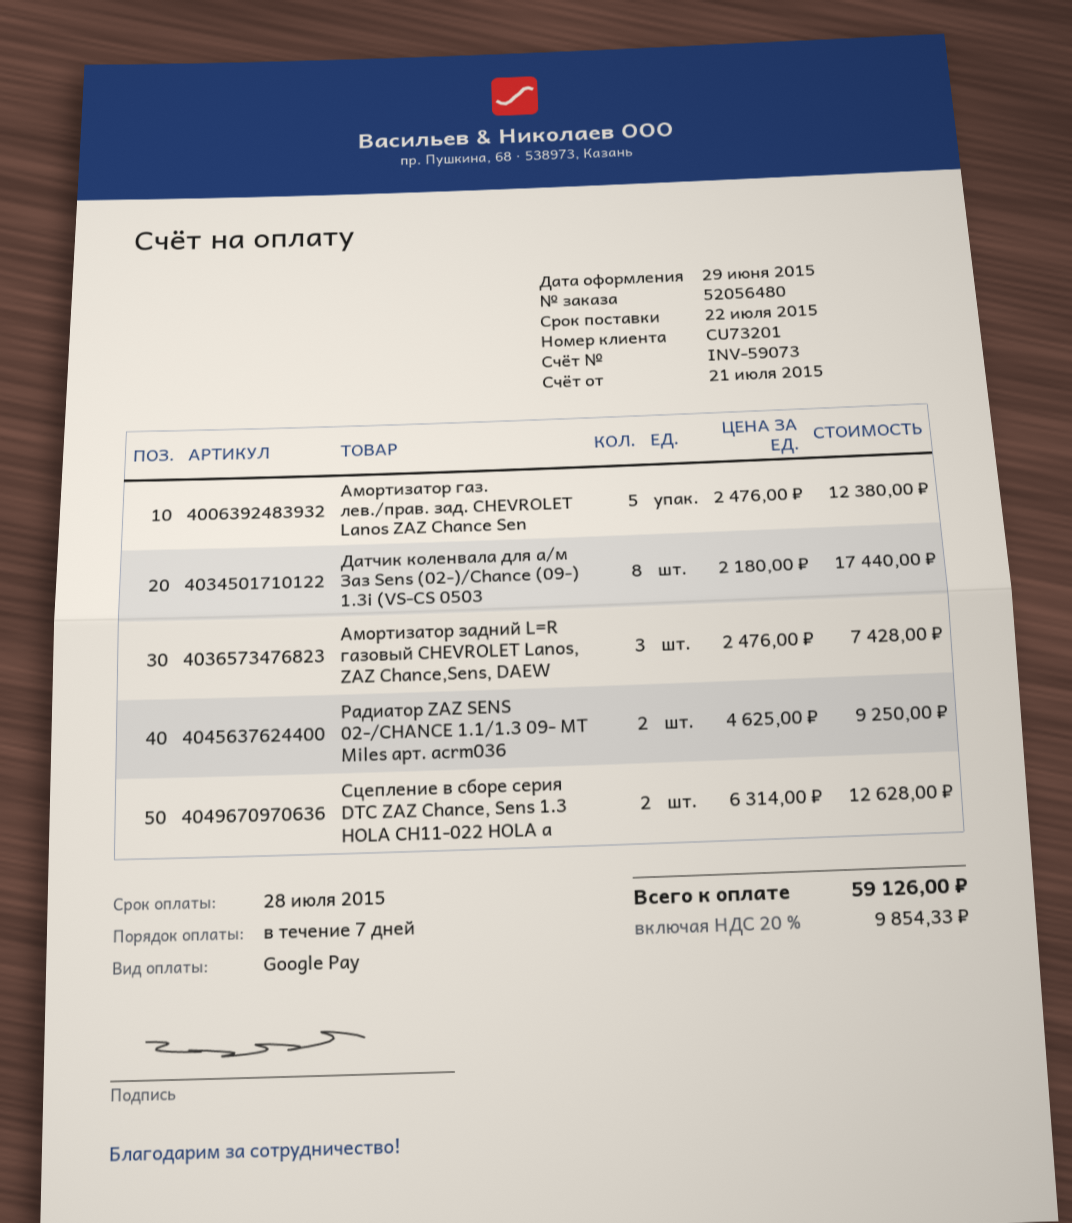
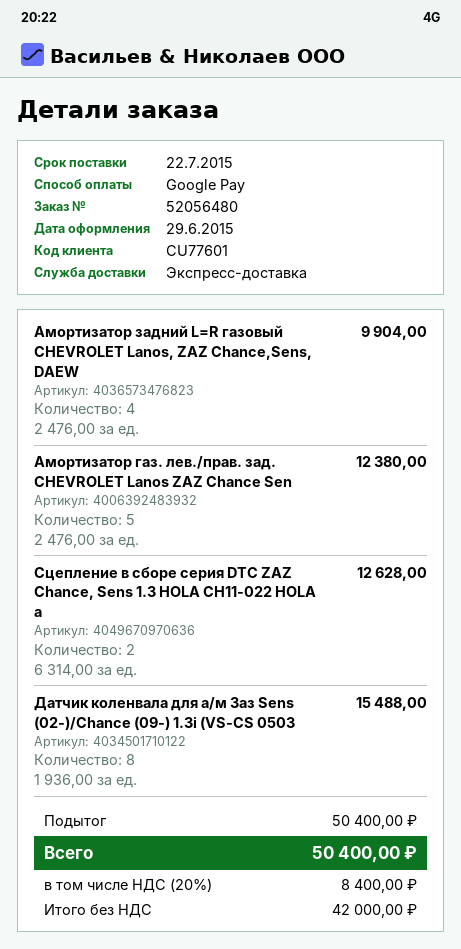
customer number: CU73201 -> CU77601
Датчик коленвала для а/м Заз Sens (02-)/Chance (09-) 1.3i (VS-CS 0503: 8 x 2180.00 = 17440.00 -> 8 x 1936.00 = 15488.00
Амортизатор задний L=R газовый CHEVROLET Lanos, ZAZ Chance,Sens, DAEW: 3 x 2476.00 = 7428.00 -> 4 x 2476.00 = 9904.00
Радиатор ZAZ SENS 02-/CHANCE 1.1/1.3 09- MТ Miles арт. acrm036: 2 x 4625.00 = 9250.00 -> none
tax: 20% = 9854.33 -> 20% = 8400.00
total: 59126.00 -> 50400.00

